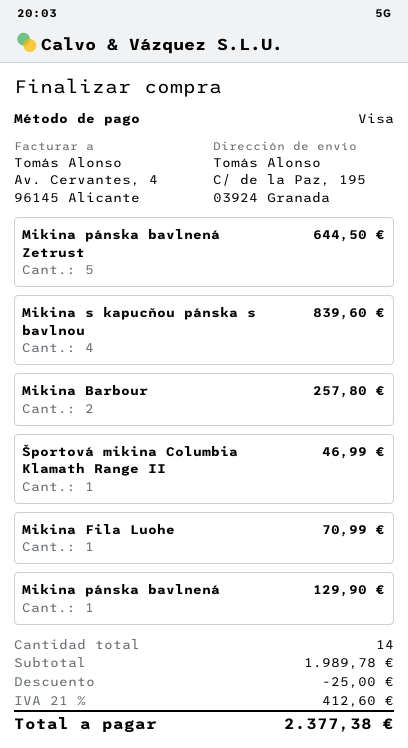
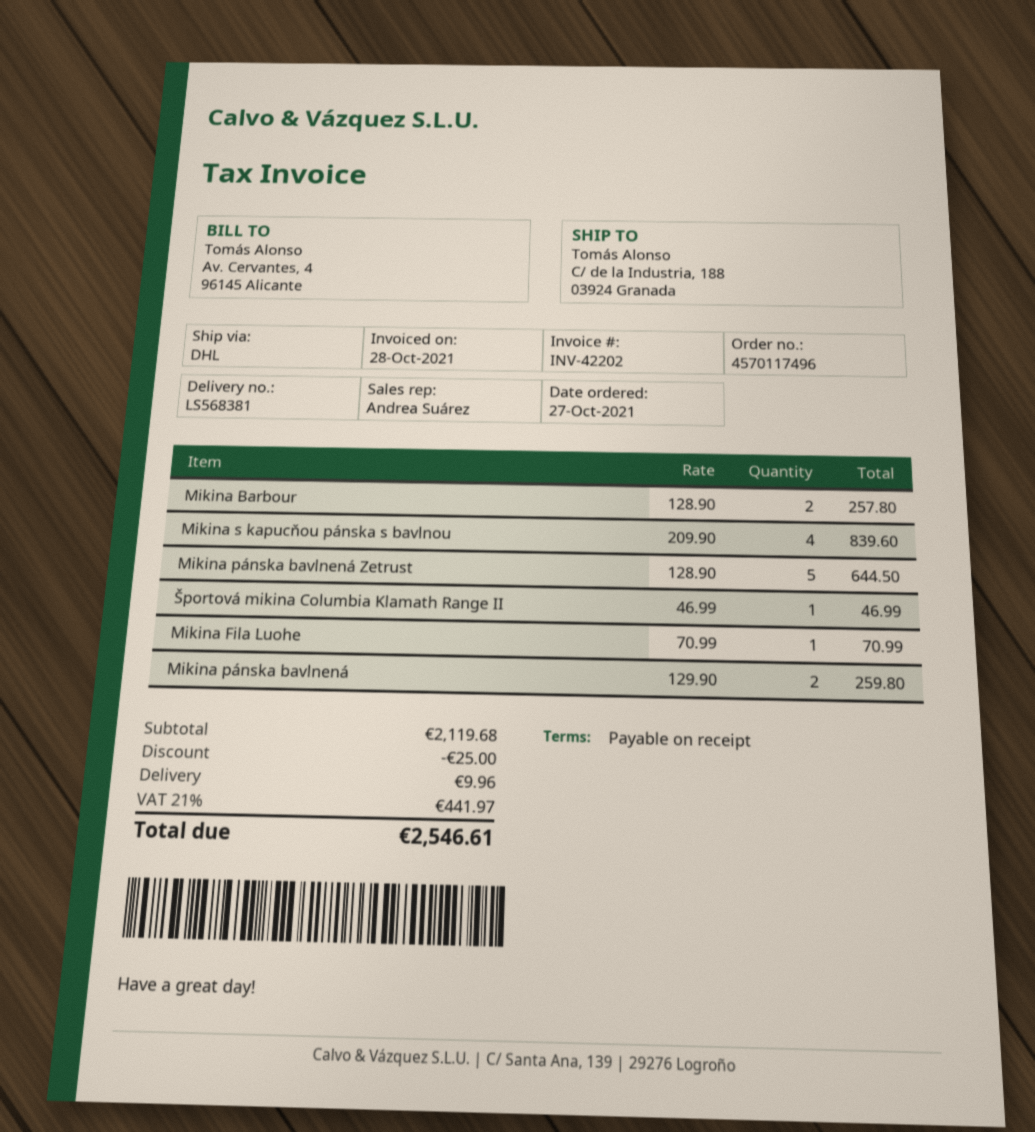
ship to: C/ de la Paz, 195, 03924 Granada -> C/ de la Industria, 188, 03924 Granada
Mikina pánska bavlnená: 1 for 129.90 -> 2 for 259.80
subtotal: 1989.78 -> 2119.68
shipping: none -> 9.96
tax: 21% = 412.60 -> 21% = 441.97
total: 2377.38 -> 2546.61

